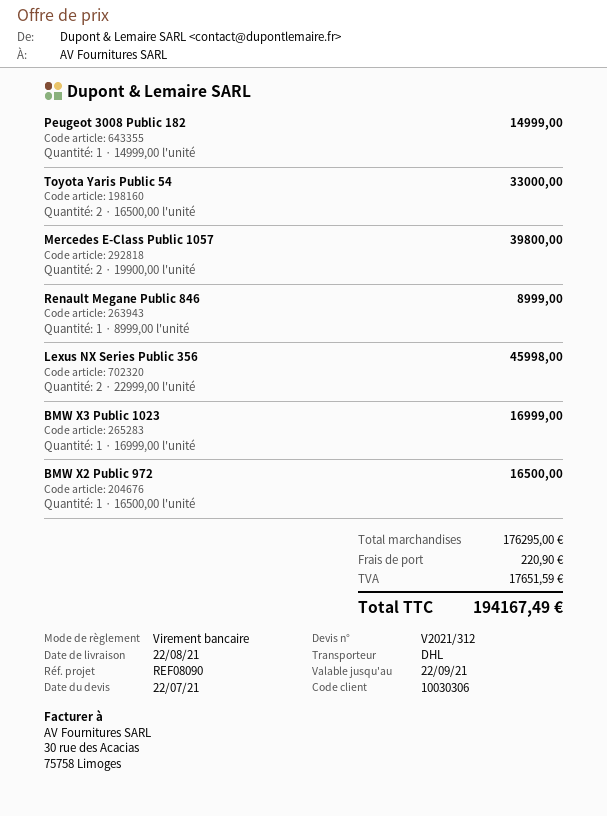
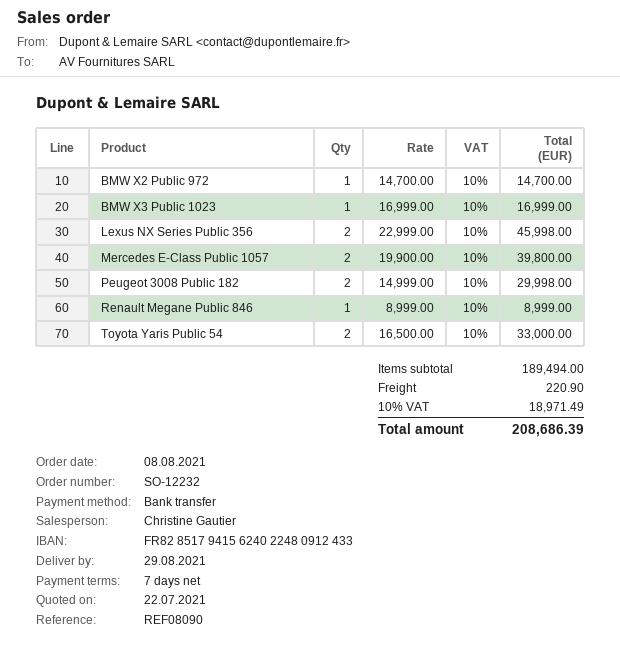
delivery date: 2021-08-22 -> 2021-08-29
Peugeot 3008 Public 182: 1 x 14999.00 = 14999.00 -> 2 x 14999.00 = 29998.00
BMW X2 Public 972: 1 x 16500.00 = 16500.00 -> 1 x 14700.00 = 14700.00
subtotal: 176295.00 -> 189494.00
tax: 17651.59 -> 18971.49
total: 194167.49 -> 208686.39

